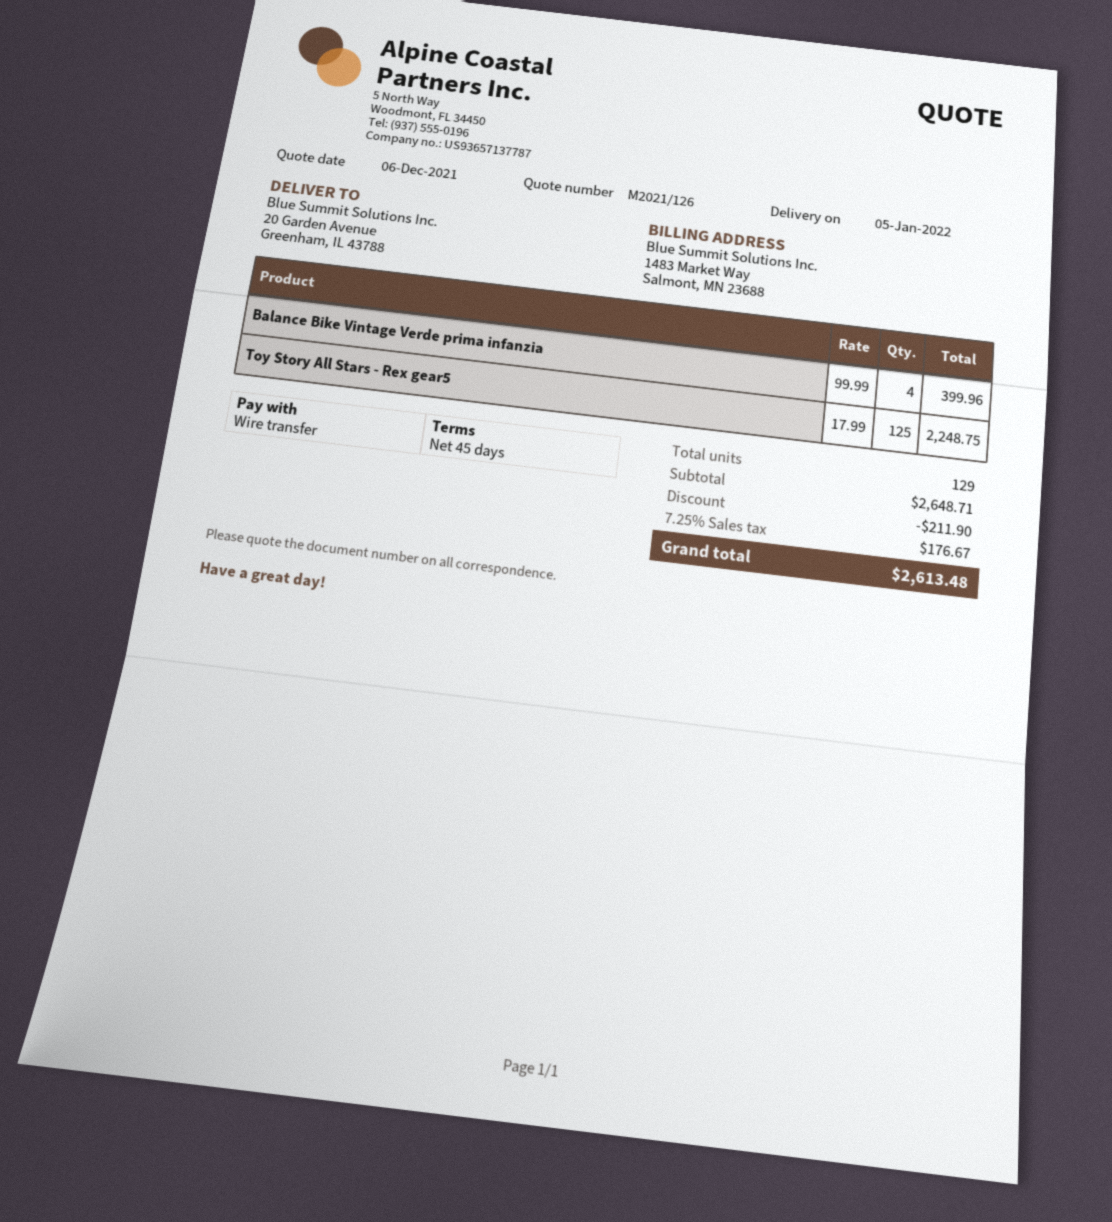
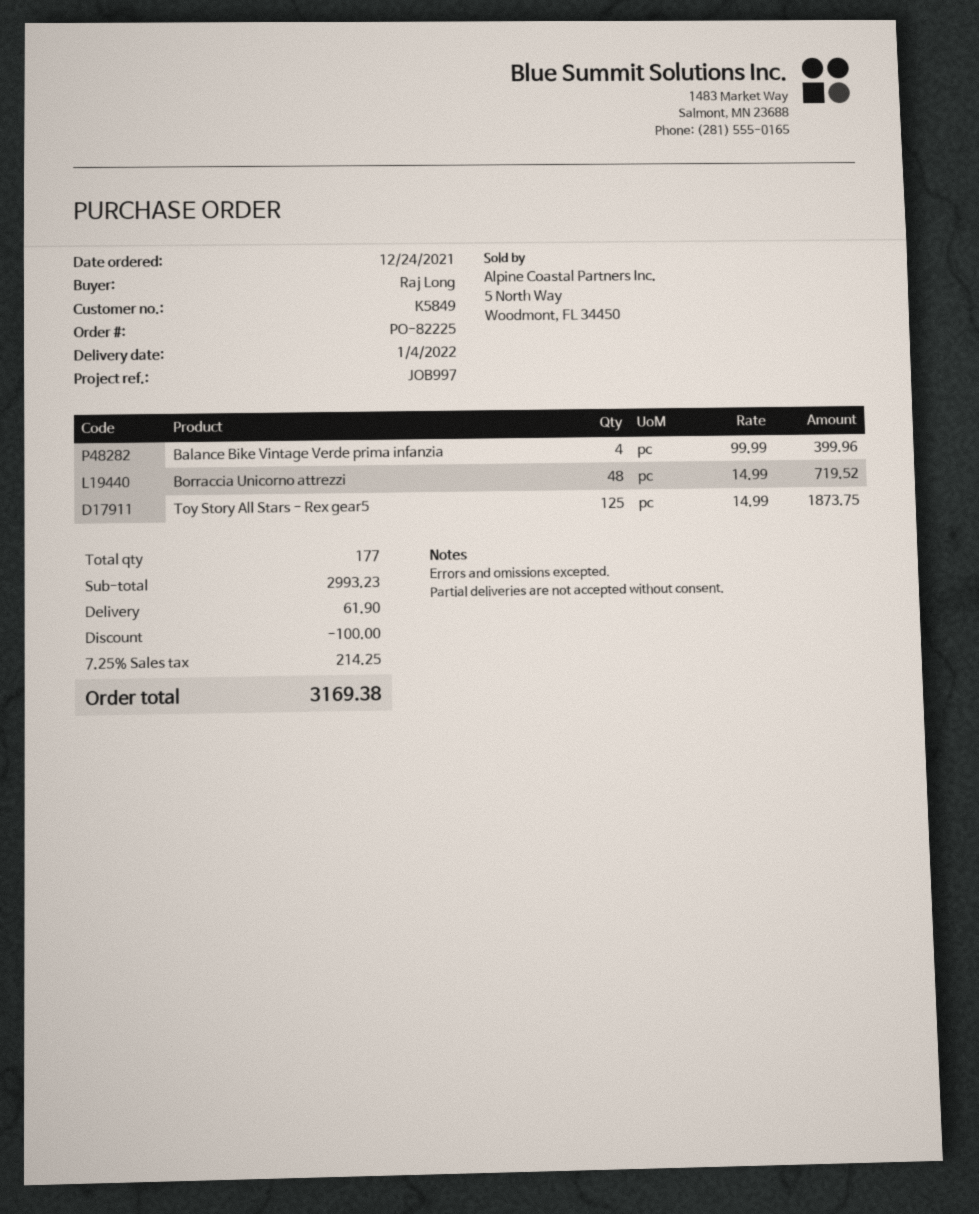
delivery date: 2022-01-05 -> 2022-01-04
Toy Story All Stars - Rex gear5: 125 x 17.99 = 2248.75 -> 125 x 14.99 = 1873.75
Borraccia Unicorno attrezzi: none -> 48 x 14.99 = 719.52
total quantity: 129 -> 177
subtotal: 2648.71 -> 2993.23
discount: 211.90 -> 100.00
shipping: none -> 61.90
tax: 7.25% = 176.67 -> 7.25% = 214.25
total: 2613.48 -> 3169.38

